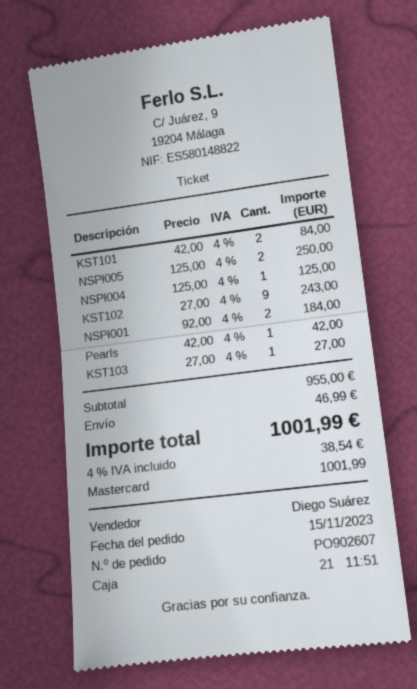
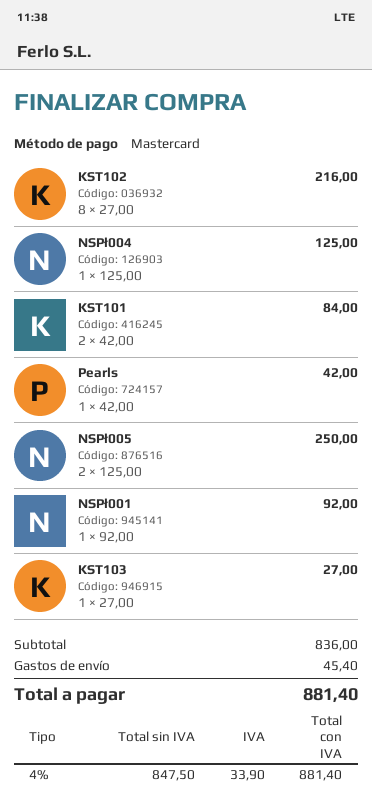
KST102: 9 x 27.00 = 243.00 -> 8 x 27.00 = 216.00
NSPł001: 2 x 92.00 = 184.00 -> 1 x 92.00 = 92.00
subtotal: 955.00 -> 836.00
shipping: 46.99 -> 45.40
tax: 4% = 38.54 -> 4% = 33.90
total: 1001.99 -> 881.40

